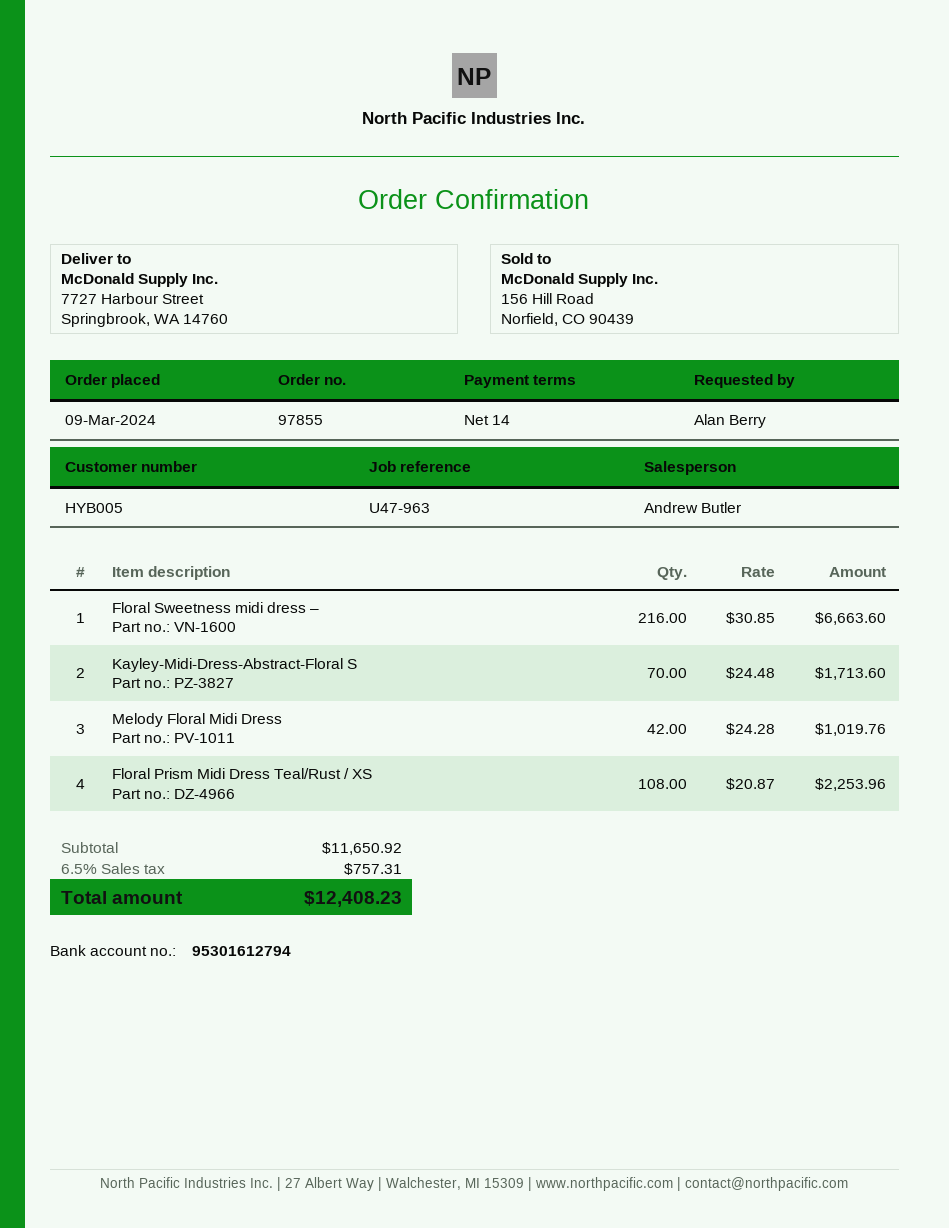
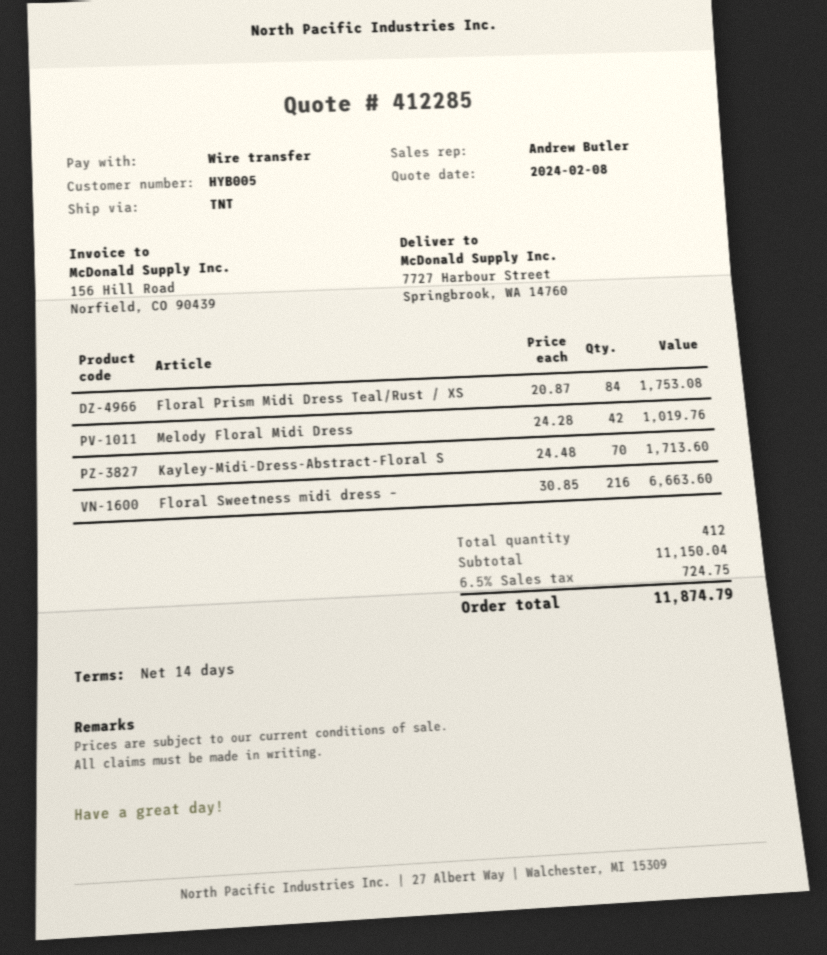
Floral Prism Midi Dress Teal/Rust / XS: 108 x 20.87 = 2253.96 -> 84 x 20.87 = 1753.08
subtotal: 11650.92 -> 11150.04
tax: 6.5% = 757.31 -> 6.5% = 724.75
total: 12408.23 -> 11874.79

